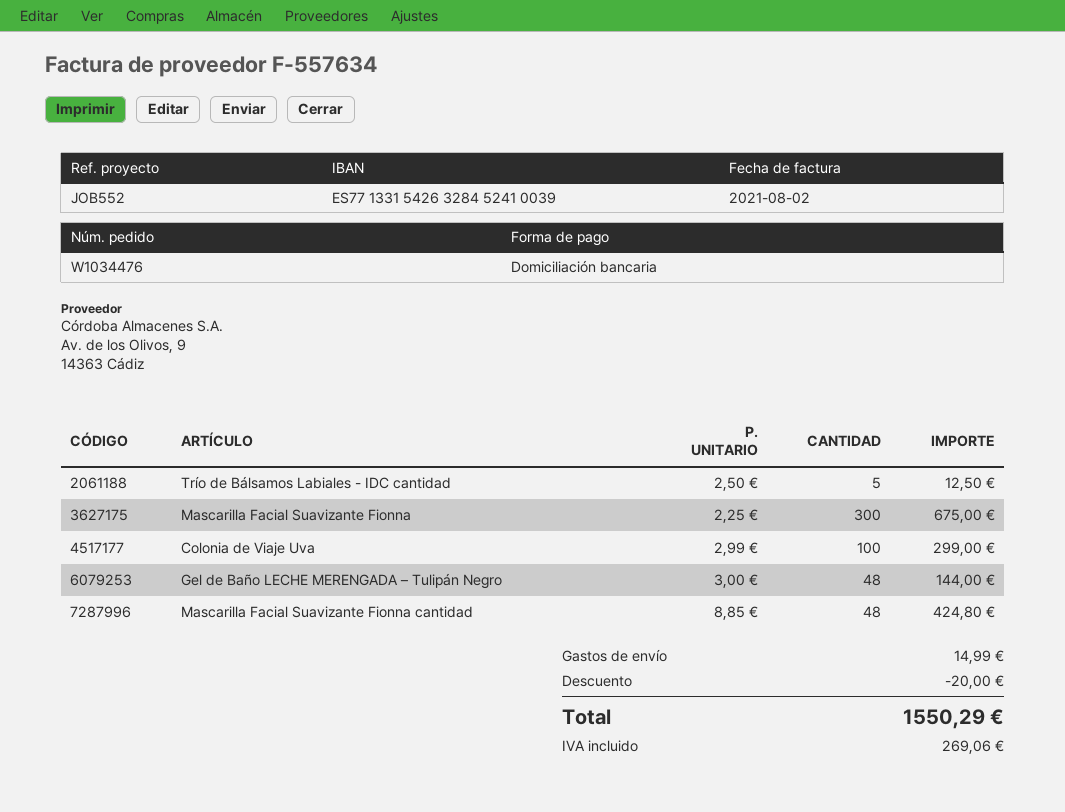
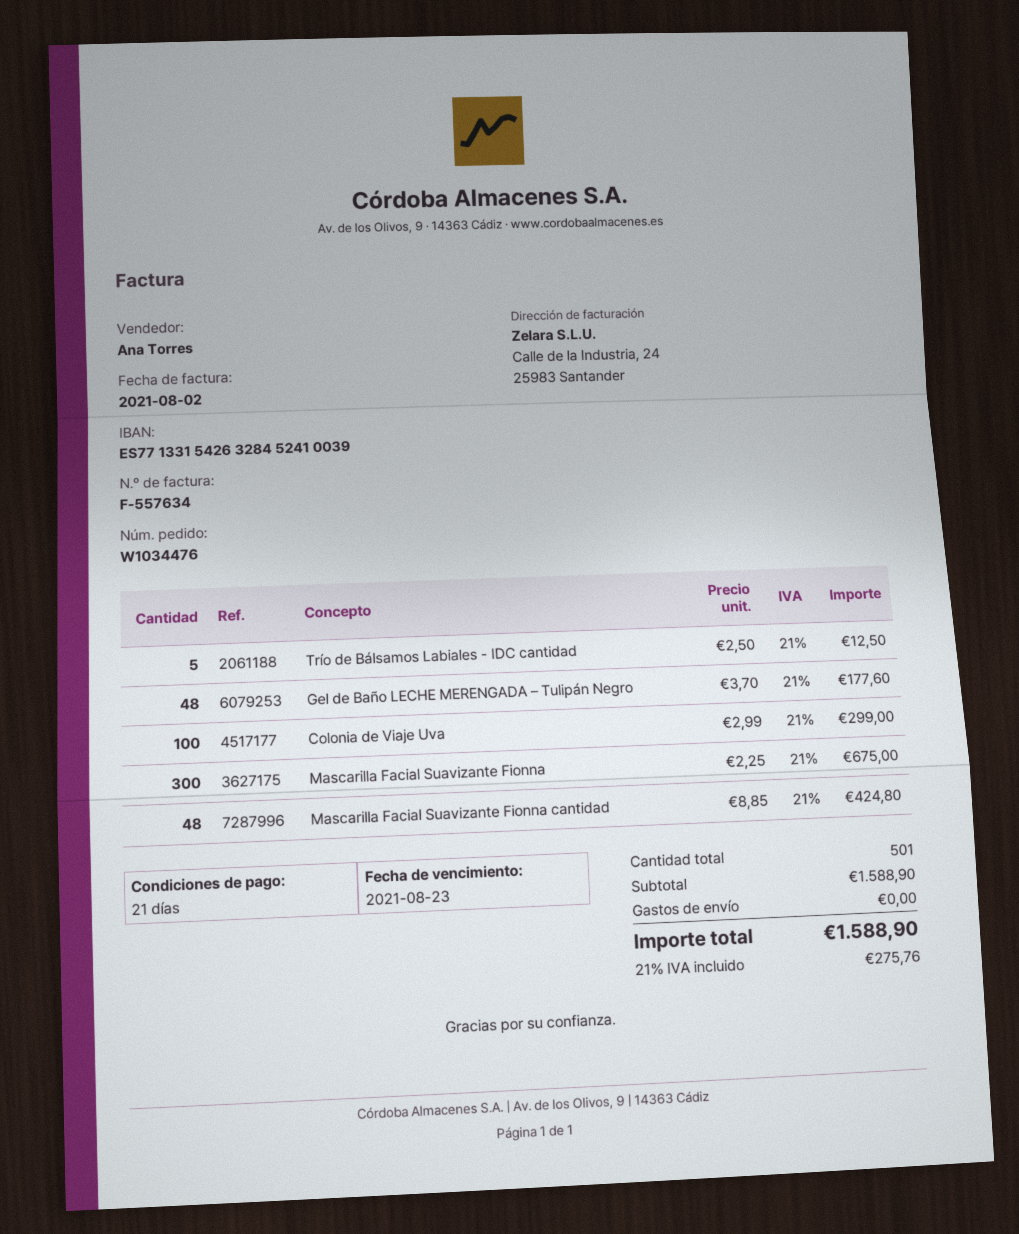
Gel de Baño LECHE MERENGADA – Tulipán Negro: 48 x 3.00 = 144.00 -> 48 x 3.70 = 177.60
discount: 20.00 -> none
shipping: 14.99 -> 0.00
tax: 269.06 -> 275.76
total: 1550.29 -> 1588.90

